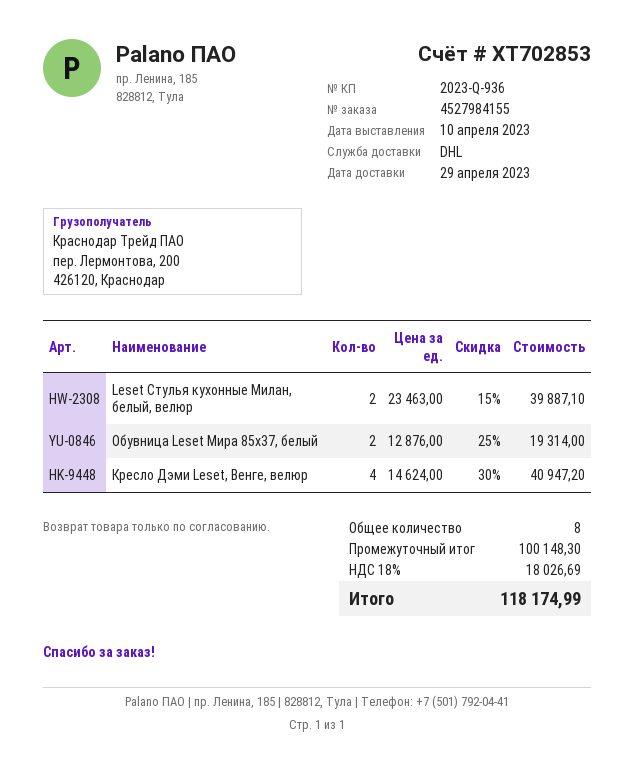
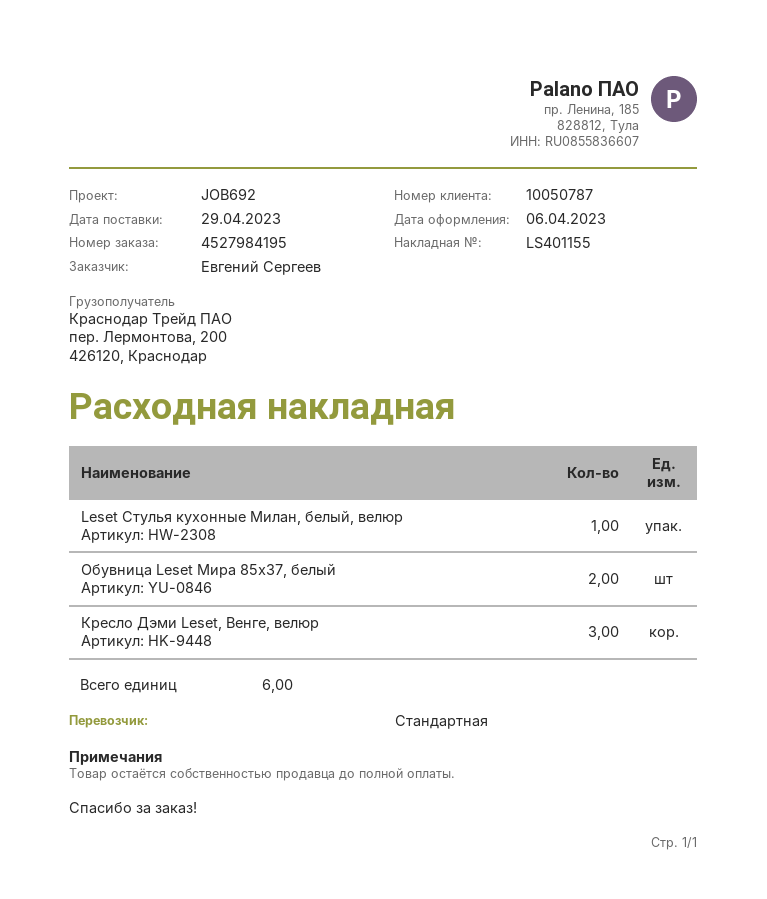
order number: 4527984155 -> 4527984195
shipping method: DHL -> standard
Leset Стулья кухонные Милан, белый, велюр: 2 -> 1
Кресло Дэми Leset, Венге, велюр: 4 -> 3
total quantity: 8 -> 6

